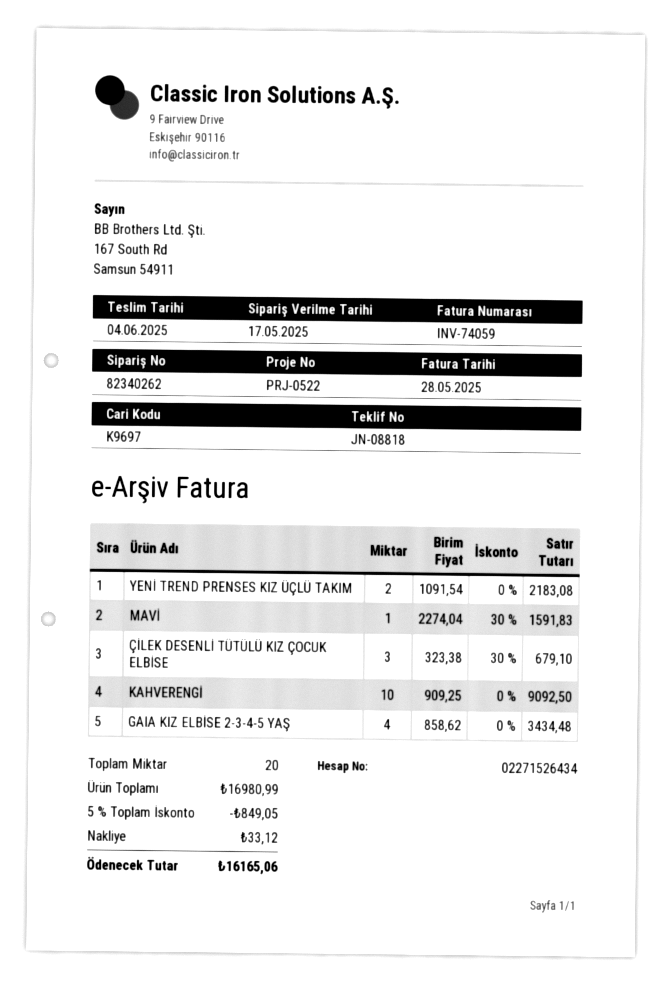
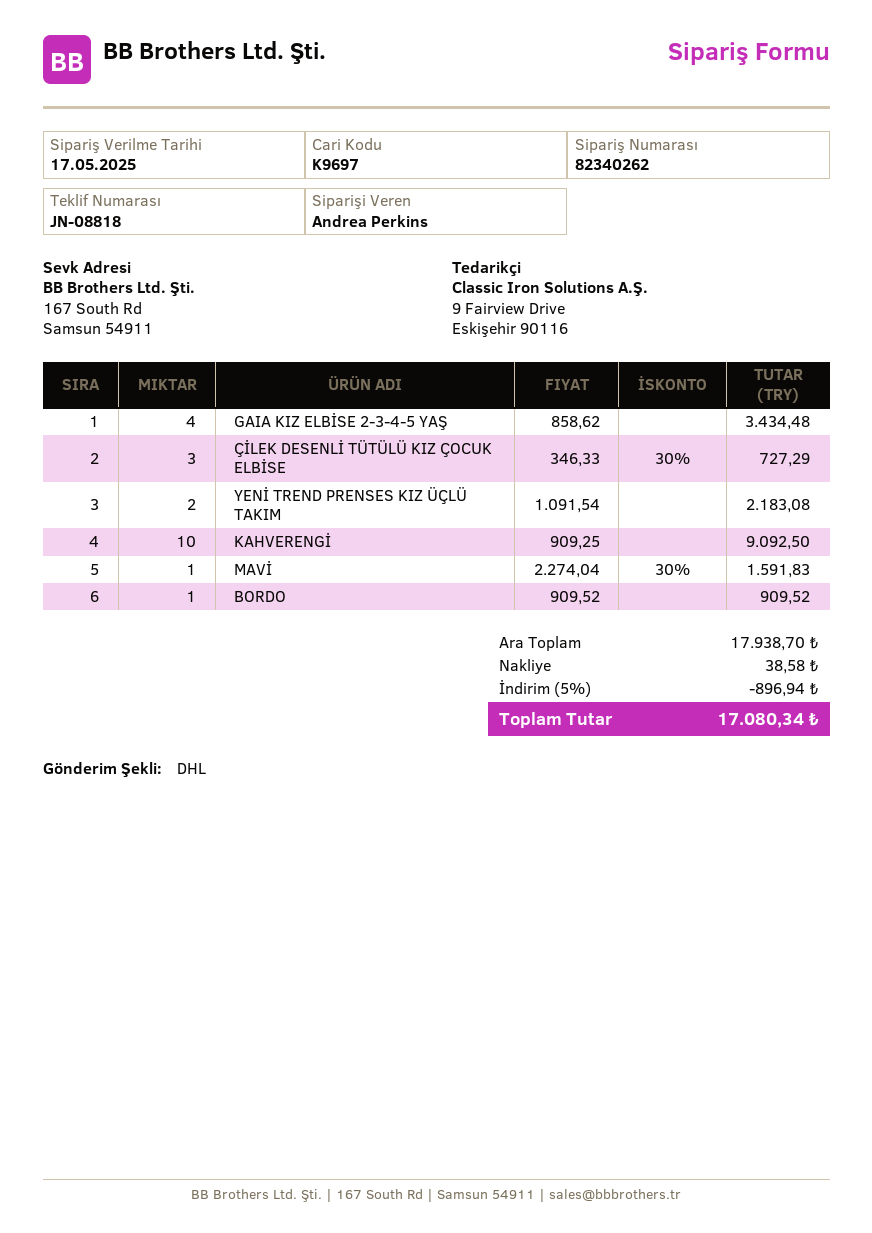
ÇİLEK DESENLİ TÜTÜLÜ KIZ ÇOCUK ELBİSE: 3 x 323.38 - 30% = 679.10 -> 3 x 346.33 - 30% = 727.29
BORDO: none -> 1 x 909.52 = 909.52
subtotal: 16980.99 -> 17938.70
discount: 5% = 849.05 -> 5% = 896.94
shipping: 33.12 -> 38.58
total: 16165.06 -> 17080.34

